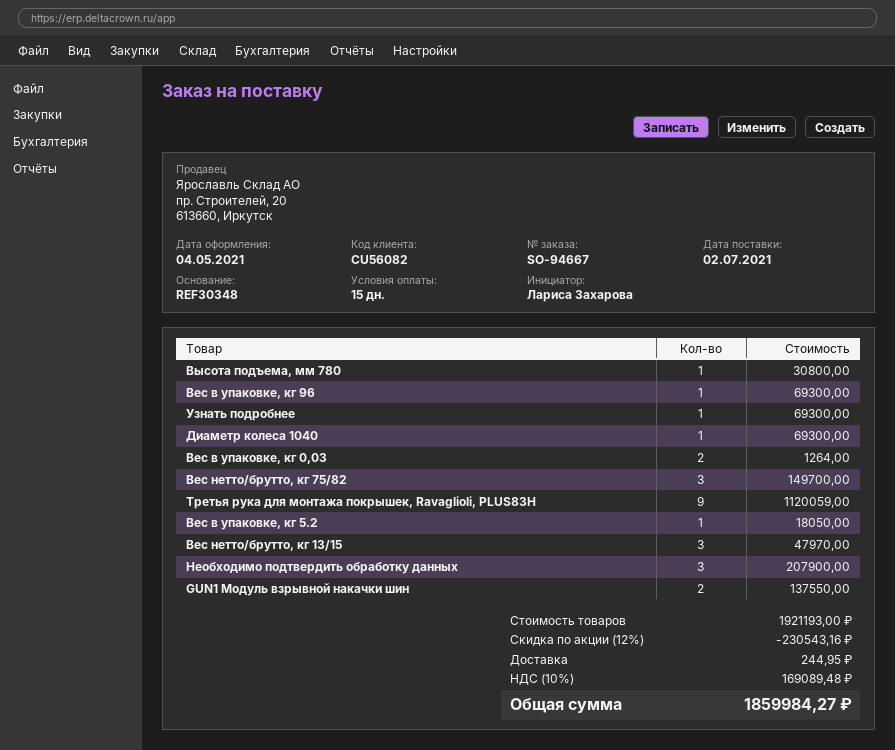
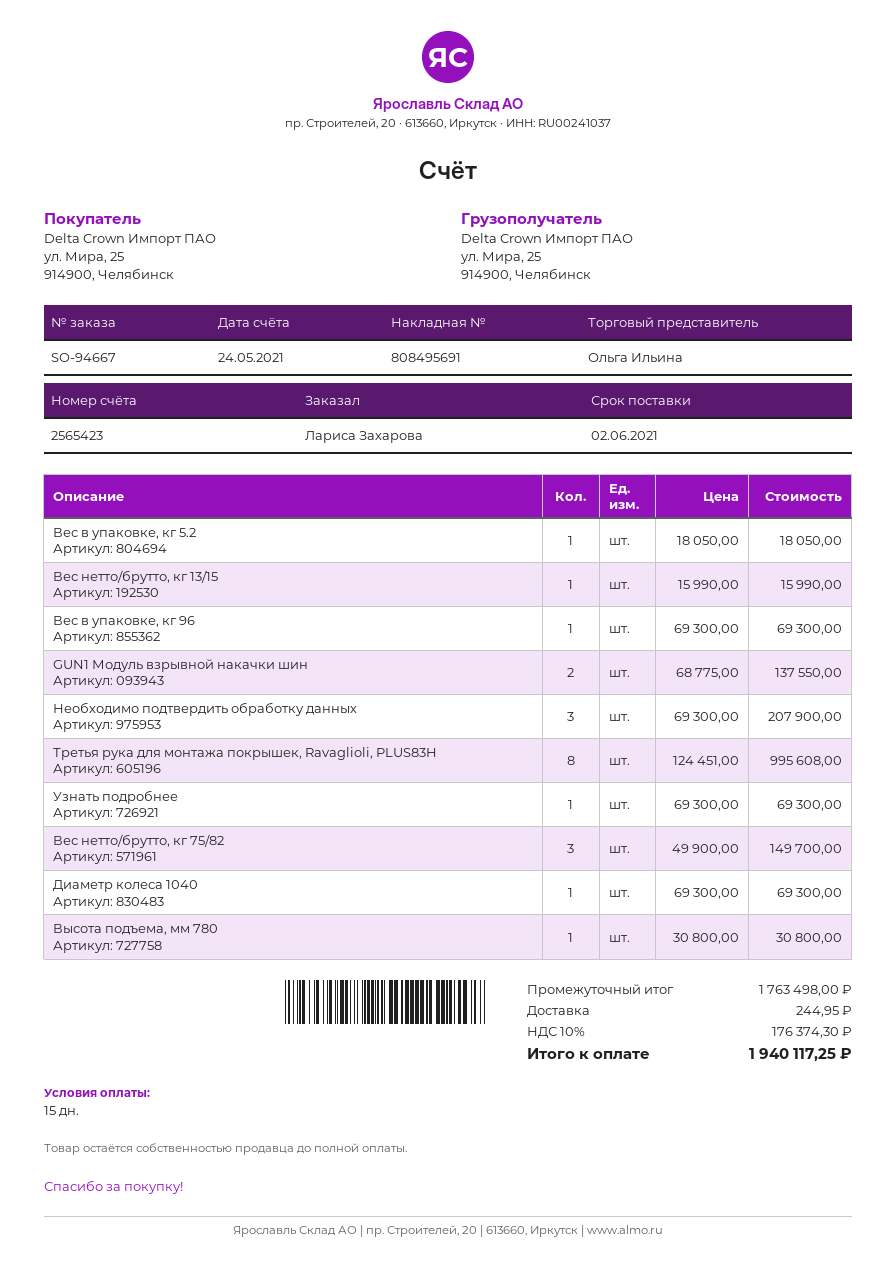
delivery date: 2021-07-02 -> 2021-06-02
Вес в упаковке, кг 0,03: 2 for 1264.00 -> none
Третья рука для монтажа покрышек, Ravaglioli, PLUS83H: 9 for 1120059.00 -> 8 for 995608.00
Вес нетто/брутто, кг 13/15: 3 for 47970.00 -> 1 for 15990.00
subtotal: 1921193.00 -> 1763498.00
discount: 12% = 230543.16 -> none
tax: 10% = 169089.48 -> 10% = 176374.30
total: 1859984.27 -> 1940117.25

